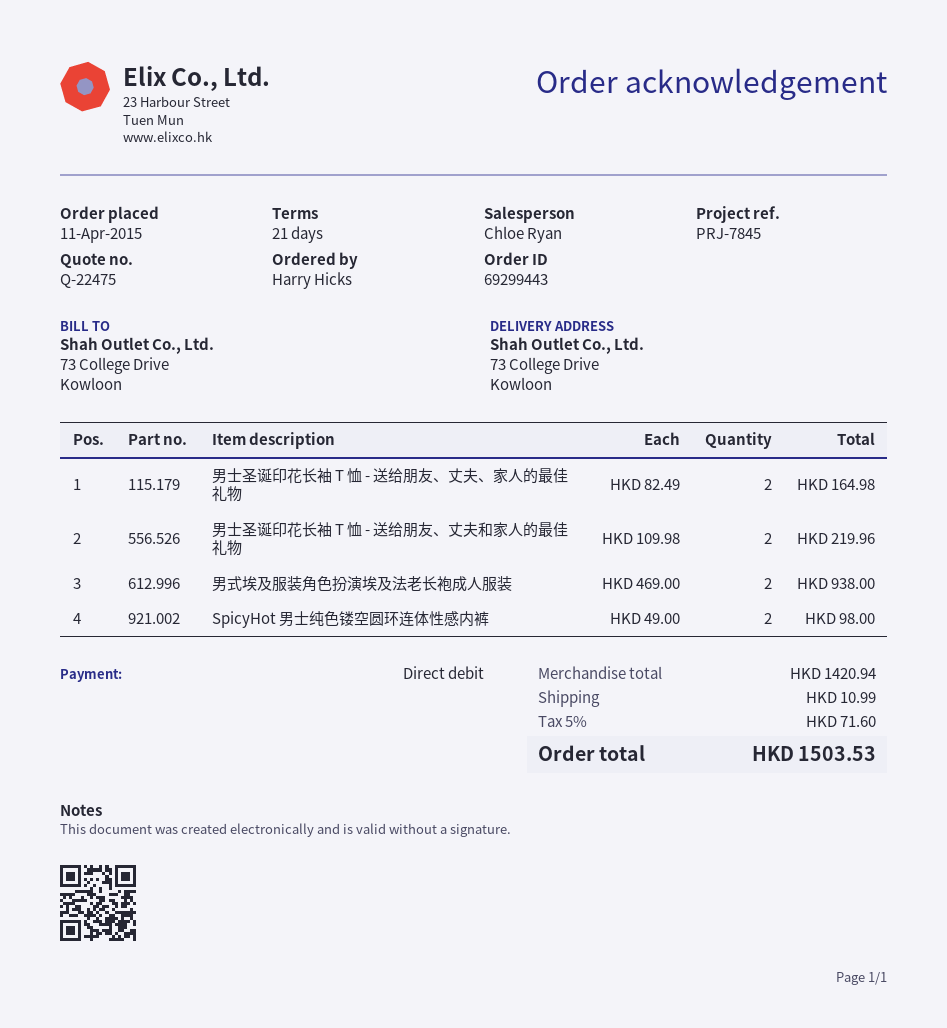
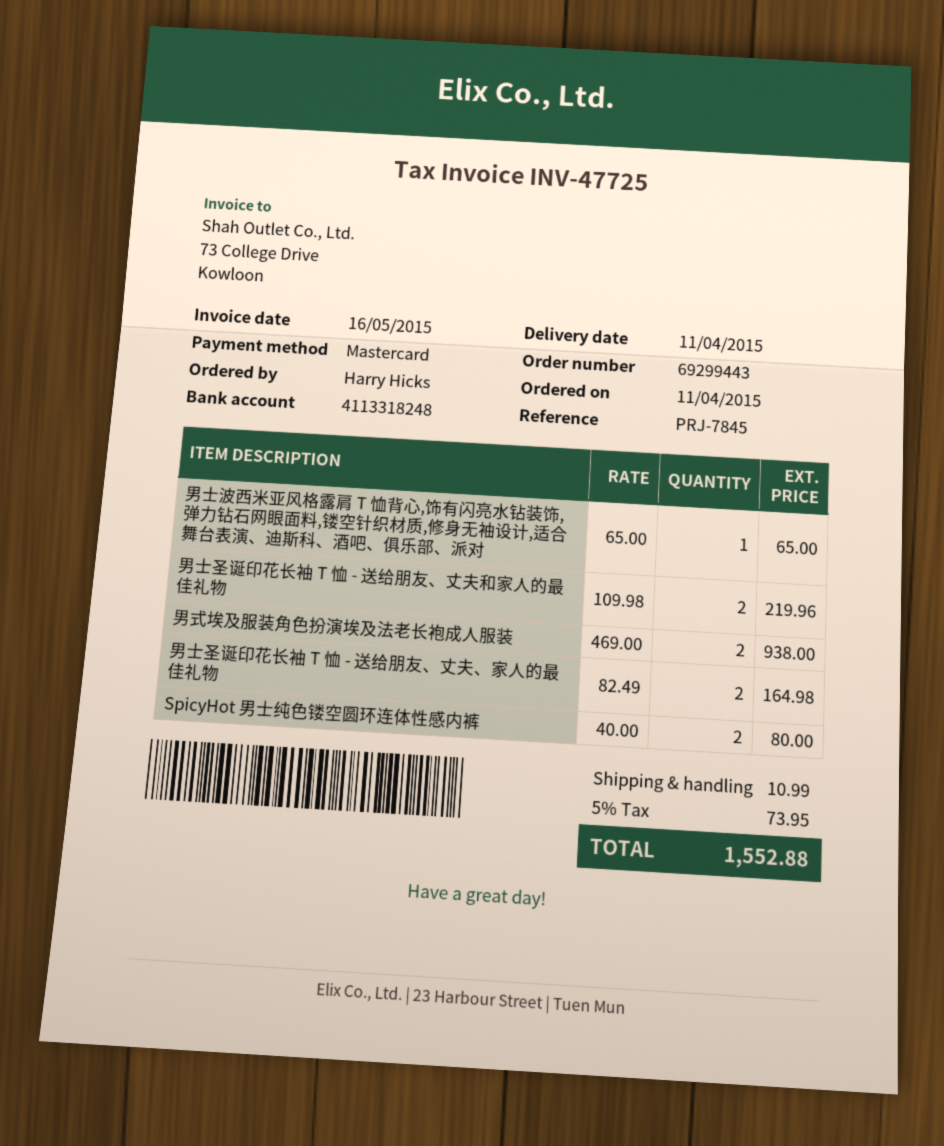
payment method: direct debit -> Mastercard
SpicyHot 男士纯色镂空圆环连体性感内裤: 2 x 49.00 = 98.00 -> 2 x 40.00 = 80.00
男士波西米亚风格露肩 T 恤背心,饰有闪亮水钻装饰,弹力钻石网眼面料,镂空针织材质,修身无袖设计,适合舞台表演、迪斯科、酒吧、俱乐部、派对: none -> 1 x 65.00 = 65.00
tax: 5% = 71.60 -> 5% = 73.95
total: 1503.53 -> 1552.88

